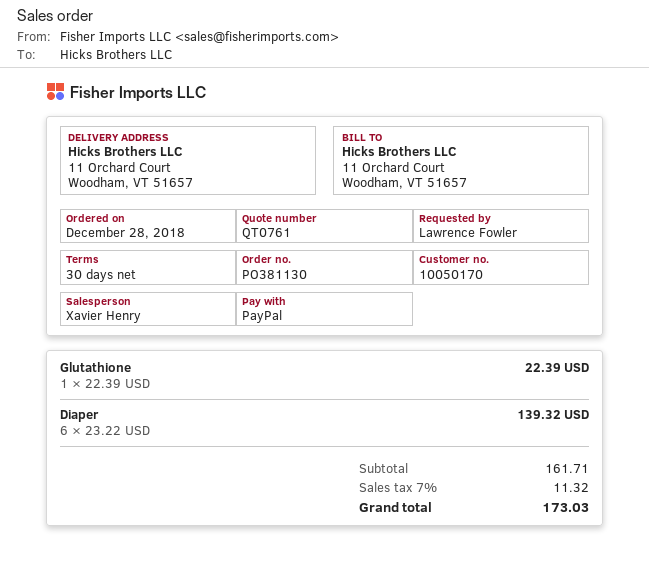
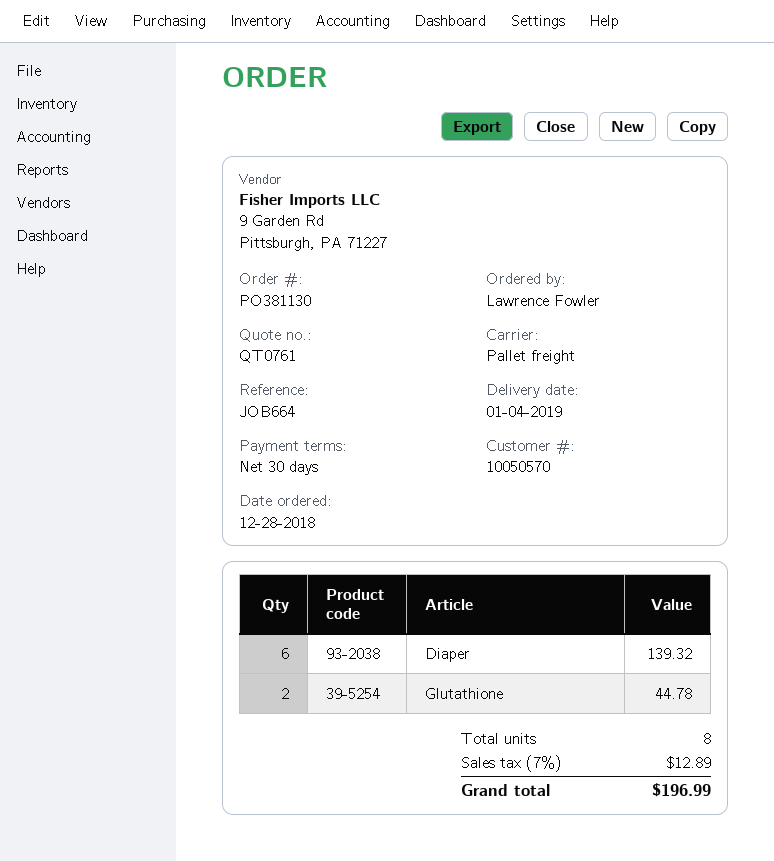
customer number: 10050170 -> 10050570
Glutathione: 1 for 22.39 -> 2 for 44.78
tax: 7% = 11.32 -> 7% = 12.89
total: 173.03 -> 196.99

